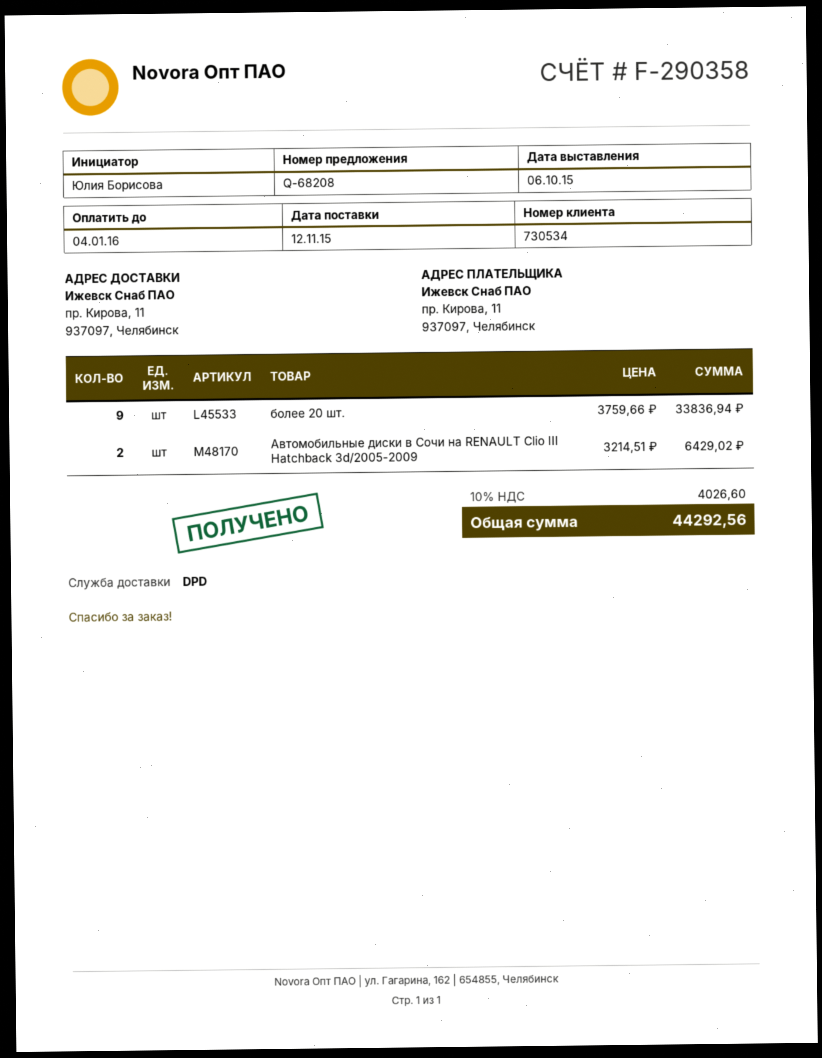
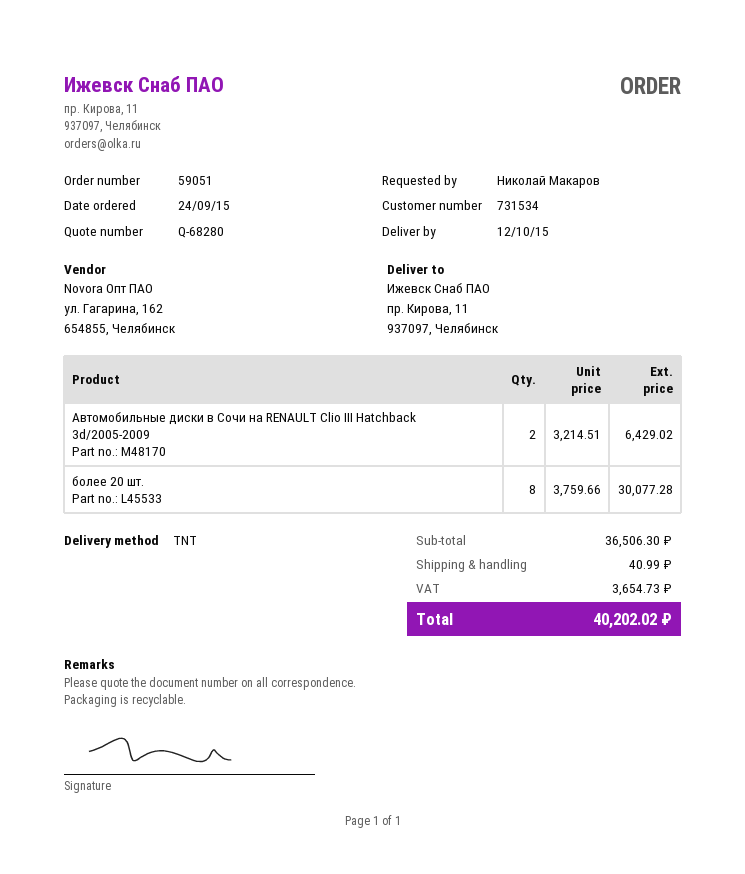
quote number: Q-68208 -> Q-68280
delivery date: 2015-11-12 -> 2015-10-12
customer number: 730534 -> 731534
ordered by: Юлия Борисова -> Николай Макаров
shipping method: DPD -> TNT
более 20 шт.: 9 x 3759.66 = 33836.94 -> 8 x 3759.66 = 30077.28
shipping: none -> 40.99
tax: 4026.60 -> 3654.73
total: 44292.56 -> 40202.02

